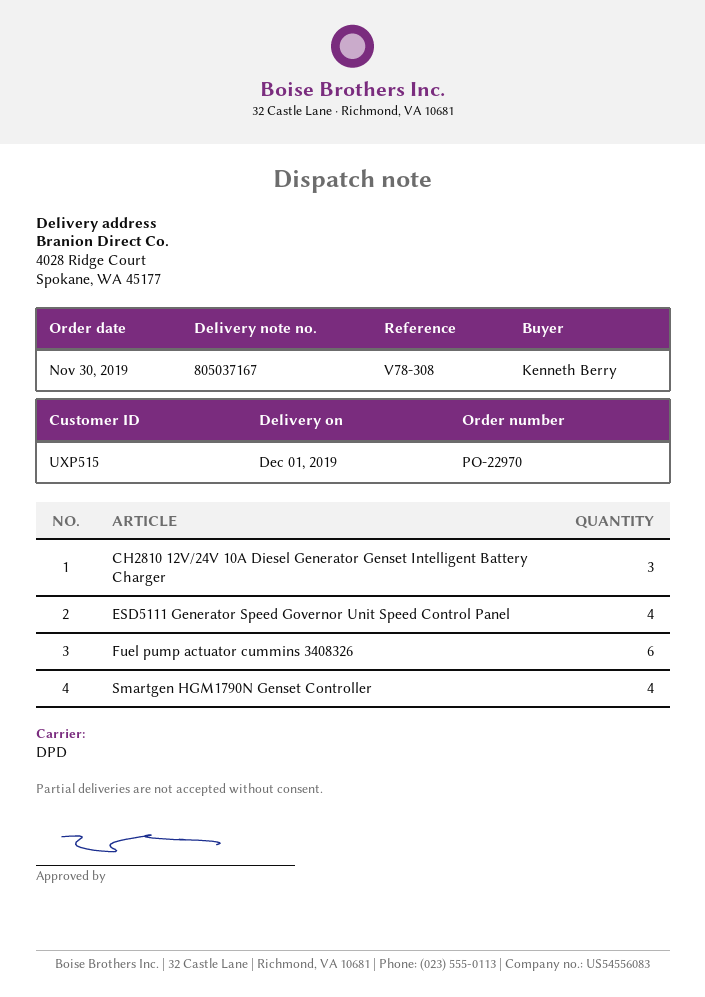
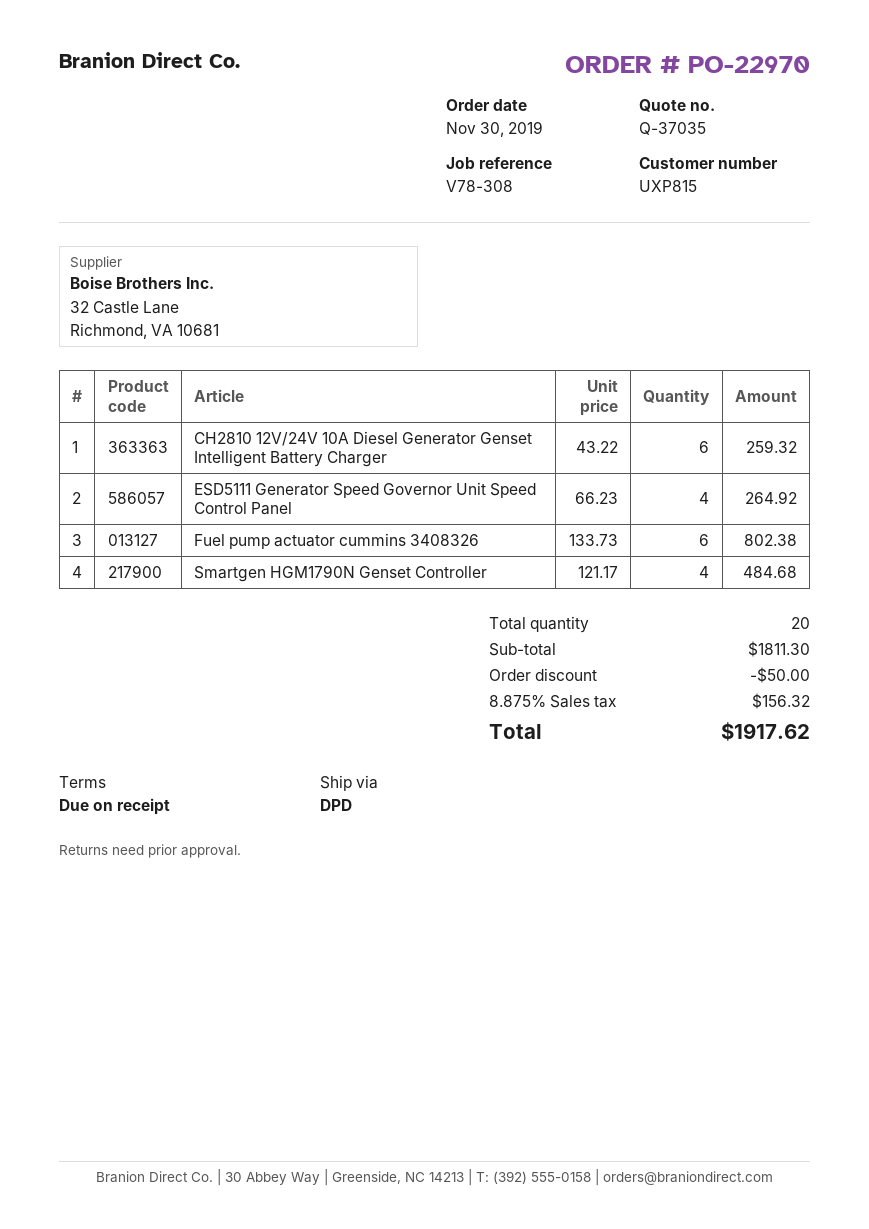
customer number: UXP515 -> UXP815
CH2810 12V/24V 10A Diesel Generator Genset Intelligent Battery Charger: 3 -> 6

